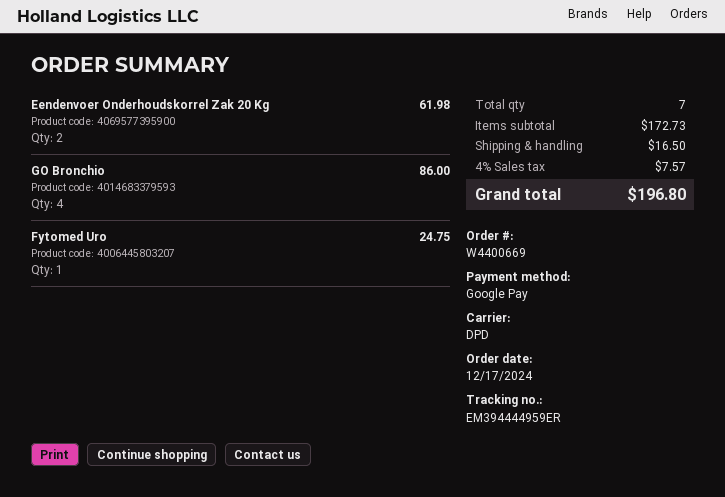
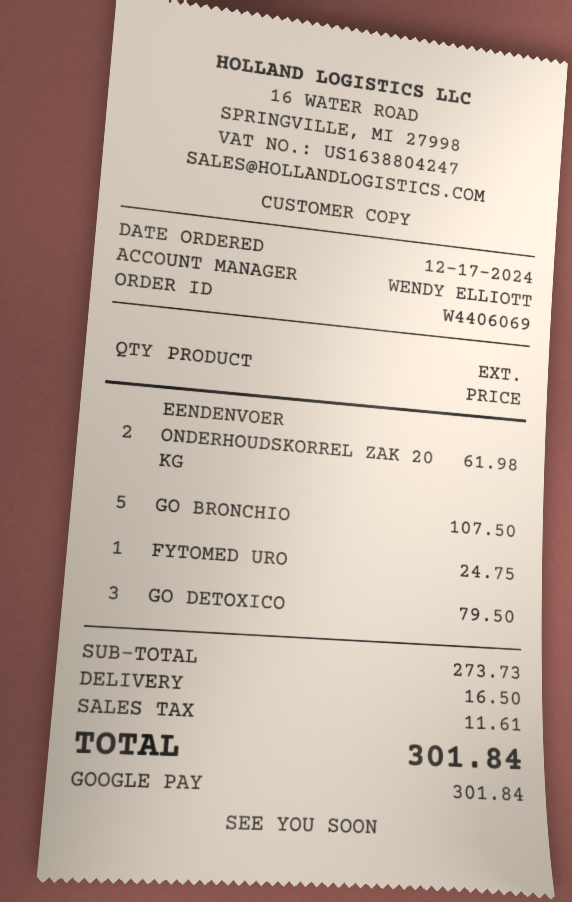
order number: W4400669 -> W4406069
GO Bronchio: 4 for 86.00 -> 5 for 107.50
GO DETOXICO: none -> 3 for 79.50
subtotal: 172.73 -> 273.73
tax: 7.57 -> 11.61
total: 196.80 -> 301.84

